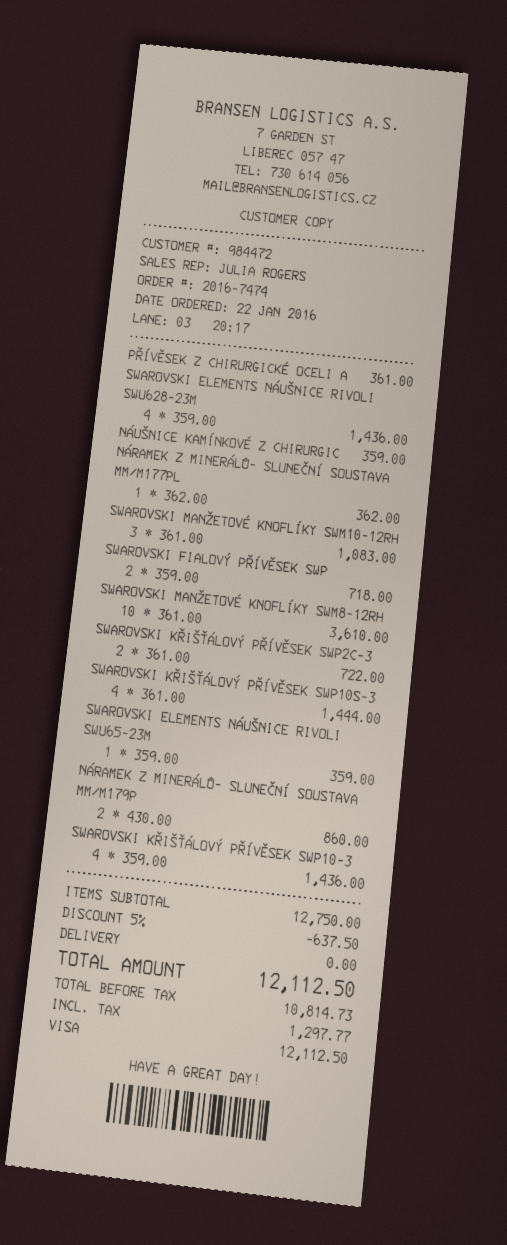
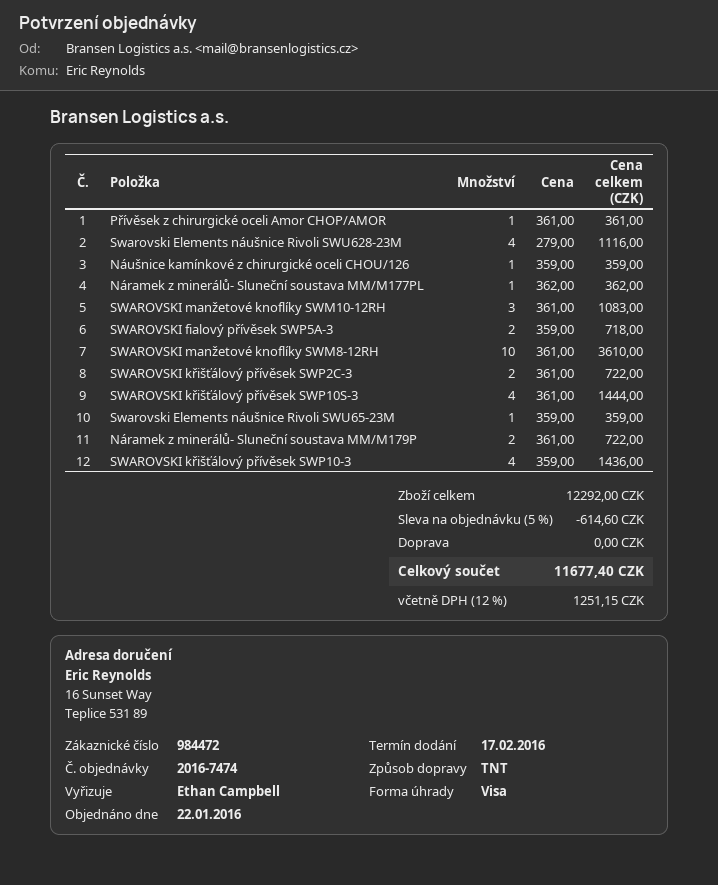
sales rep: JULIA ROGERS -> Ethan Campbell
SWAROVSKI ELEMENTS NÁUŠNICE RIVOLI SWU628-23M: 4 x 359.00 = 1436.00 -> 4 x 279.00 = 1116.00
NÁRAMEK Z MINERÁLŮ- SLUNEČNÍ SOUSTAVA MM/M179P: 2 x 430.00 = 860.00 -> 2 x 361.00 = 722.00
subtotal: 12750.00 -> 12292.00
discount: 5% = 637.50 -> 5% = 614.60
tax: 1297.77 -> 1251.15
total: 12112.50 -> 11677.40

